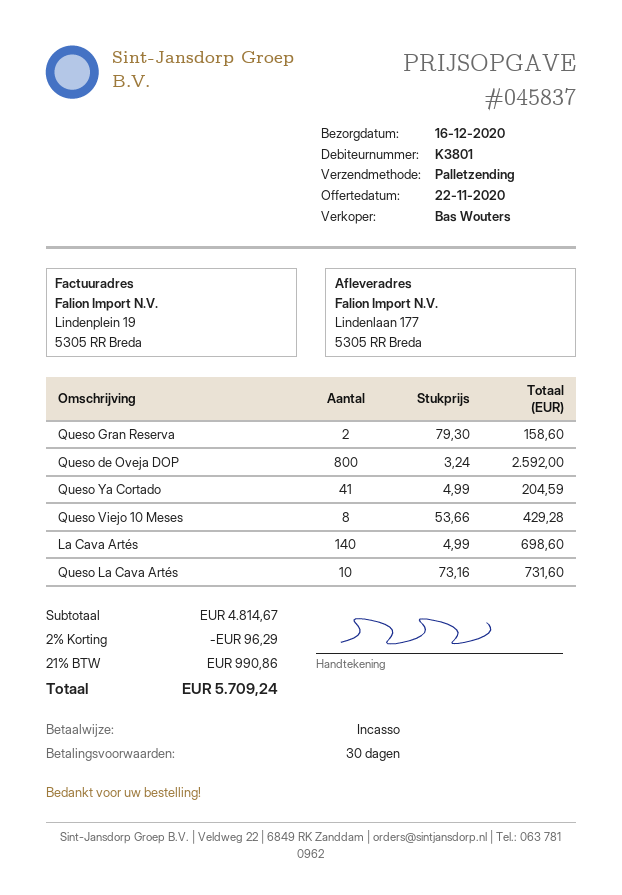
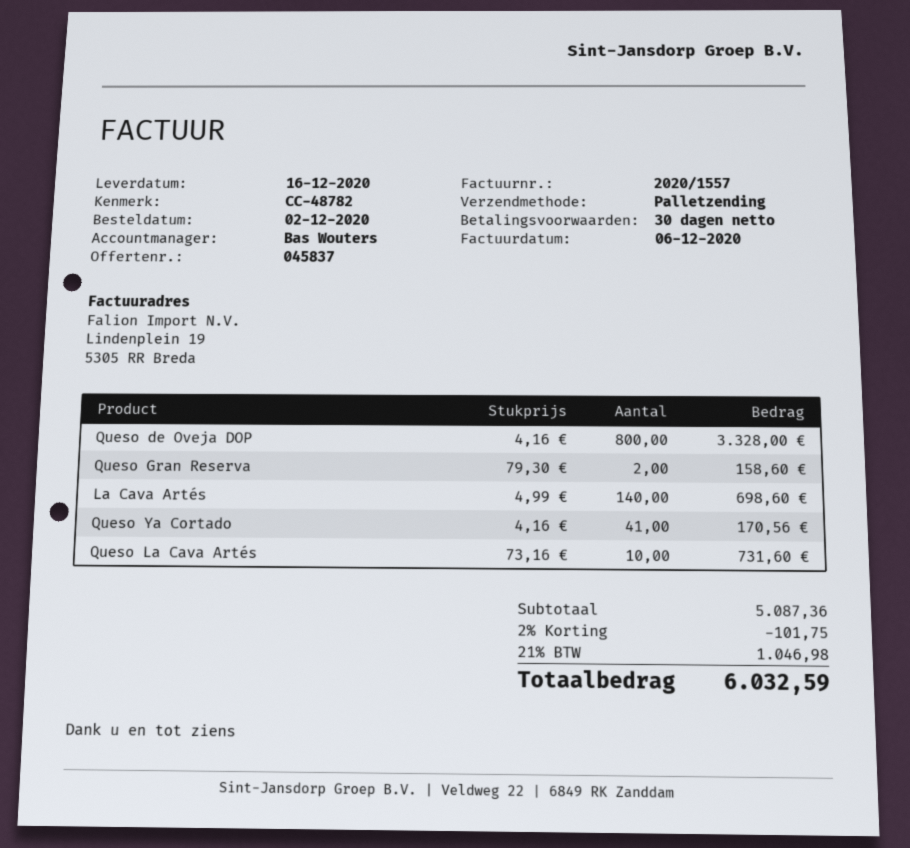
Queso de Oveja DOP: 800 x 3.24 = 2592.00 -> 800 x 4.16 = 3328.00
Queso Ya Cortado: 41 x 4.99 = 204.59 -> 41 x 4.16 = 170.56
Queso Viejo 10 Meses: 8 x 53.66 = 429.28 -> none
subtotal: 4814.67 -> 5087.36
discount: 2% = 96.29 -> 2% = 101.75
tax: 21% = 990.86 -> 21% = 1046.98
total: 5709.24 -> 6032.59

